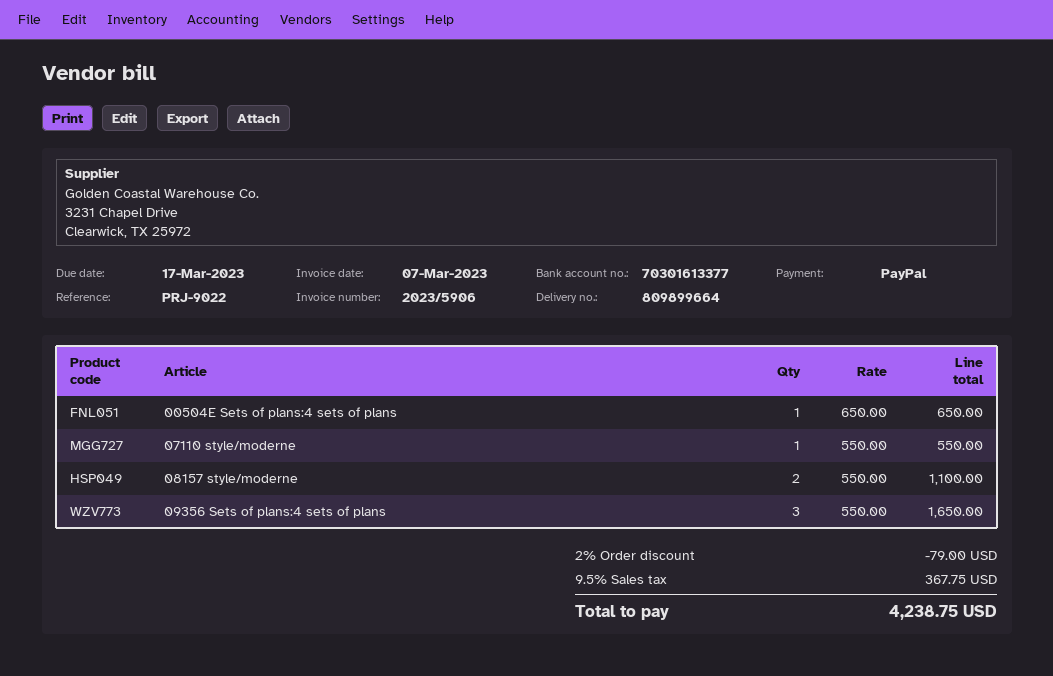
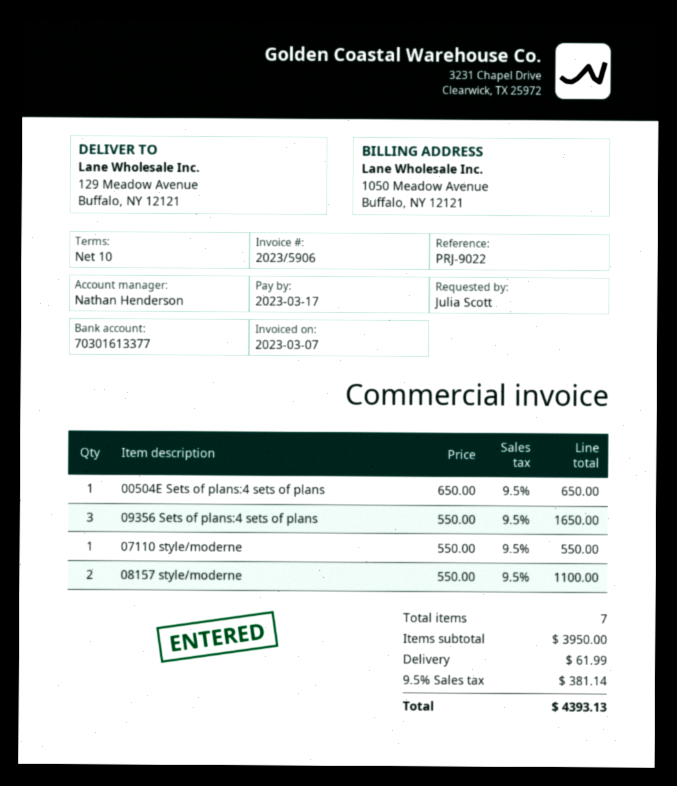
discount: 2% = 79.00 -> none
shipping: none -> 61.99
tax: 9.5% = 367.75 -> 9.5% = 381.14
total: 4238.75 -> 4393.13

